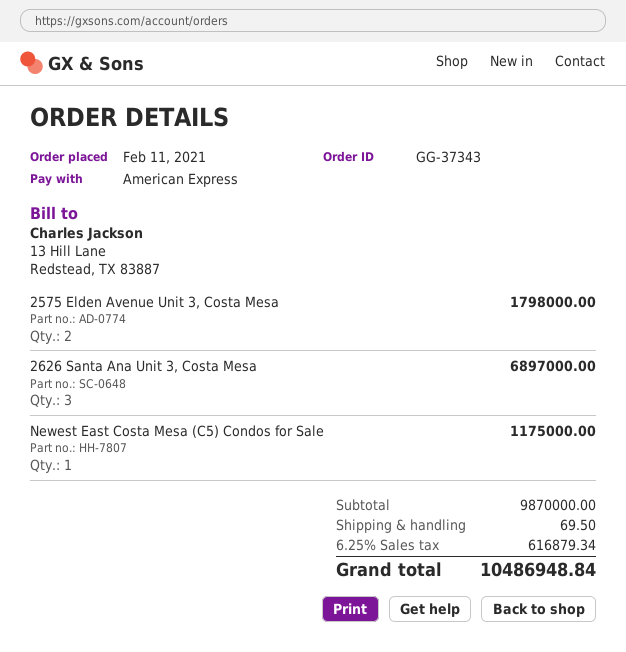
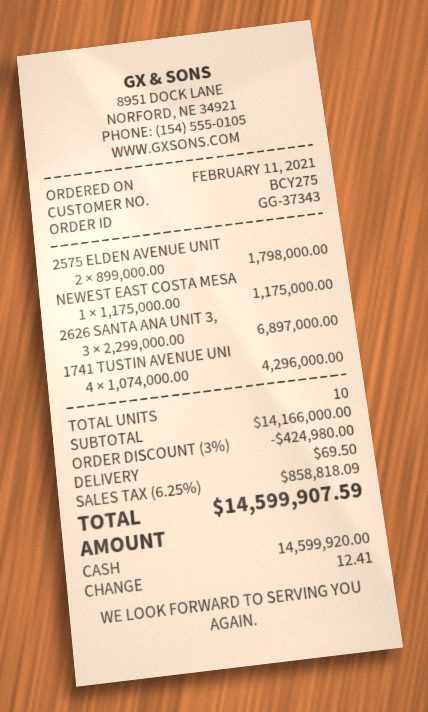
payment method: American Express -> cash
1741 TUSTIN AVENUE UNI: none -> 4 for 4296000.00
subtotal: 9870000.00 -> 14166000.00
discount: none -> 3% = 424980.00
tax: 6.25% = 616879.34 -> 6.25% = 858818.09
total: 10486948.84 -> 14599907.59

